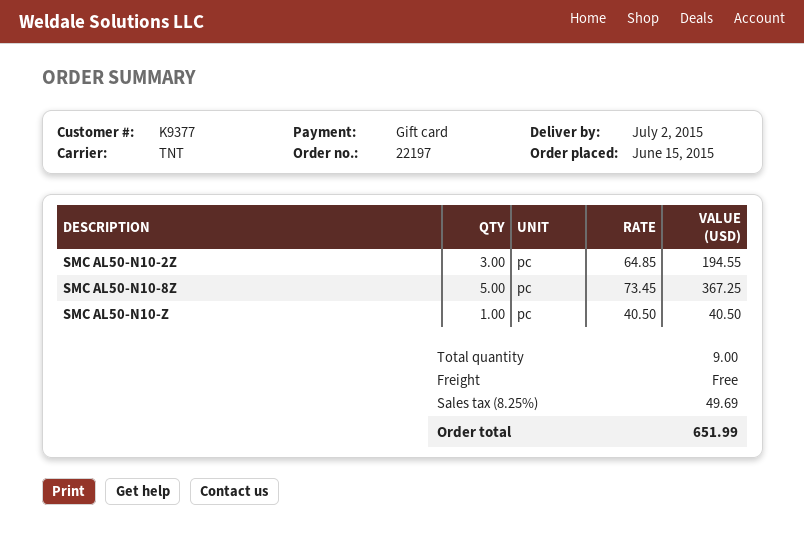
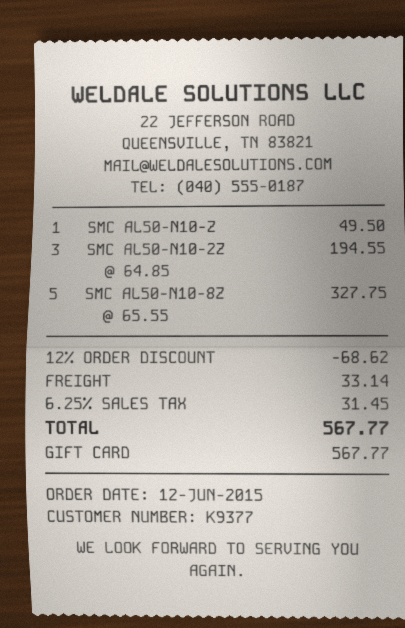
order date: 2015-06-15 -> 2015-06-12
SMC AL50-N10-8Z: 5 x 73.45 = 367.25 -> 5 x 65.55 = 327.75
SMC AL50-N10-Z: 1 x 40.50 = 40.50 -> 1 x 49.50 = 49.50
discount: none -> 12% = 68.62
shipping: 0.00 -> 33.14
tax: 8.25% = 49.69 -> 6.25% = 31.45
total: 651.99 -> 567.77

